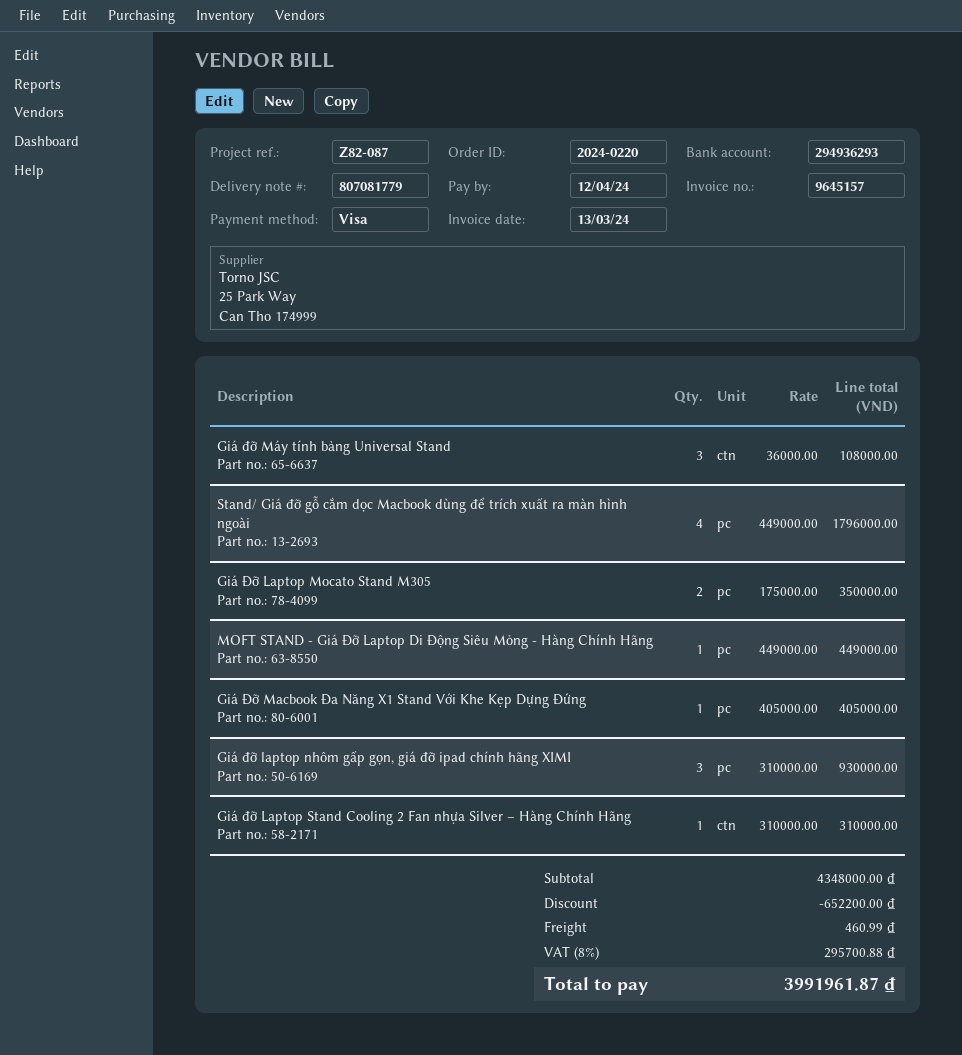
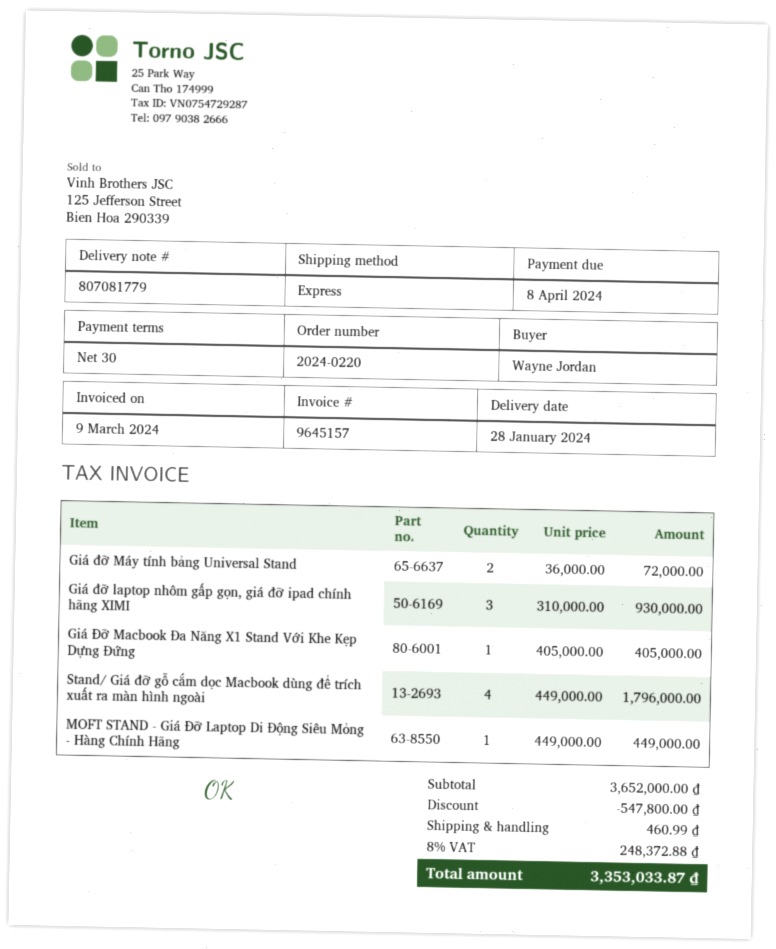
invoice date: 2024-03-13 -> 2024-03-09
due date: 2024-04-12 -> 2024-04-08
Giá đỡ Máy tính bảng Universal Stand: 3 x 36000.00 = 108000.00 -> 2 x 36000.00 = 72000.00
Giá Đỡ Laptop Mocato Stand M305: 2 x 175000.00 = 350000.00 -> none
Giá đỡ Laptop Stand Cooling 2 Fan nhựa Silver – Hàng Chính Hãng: 1 x 310000.00 = 310000.00 -> none
subtotal: 4348000.00 -> 3652000.00
discount: 652200.00 -> 547800.00
tax: 8% = 295700.88 -> 8% = 248372.88
total: 3991961.87 -> 3353033.87

